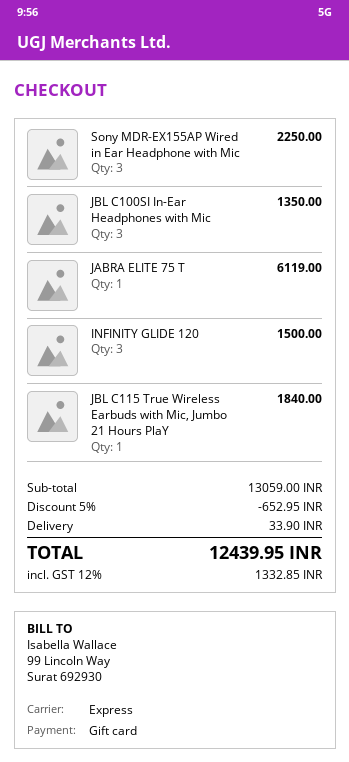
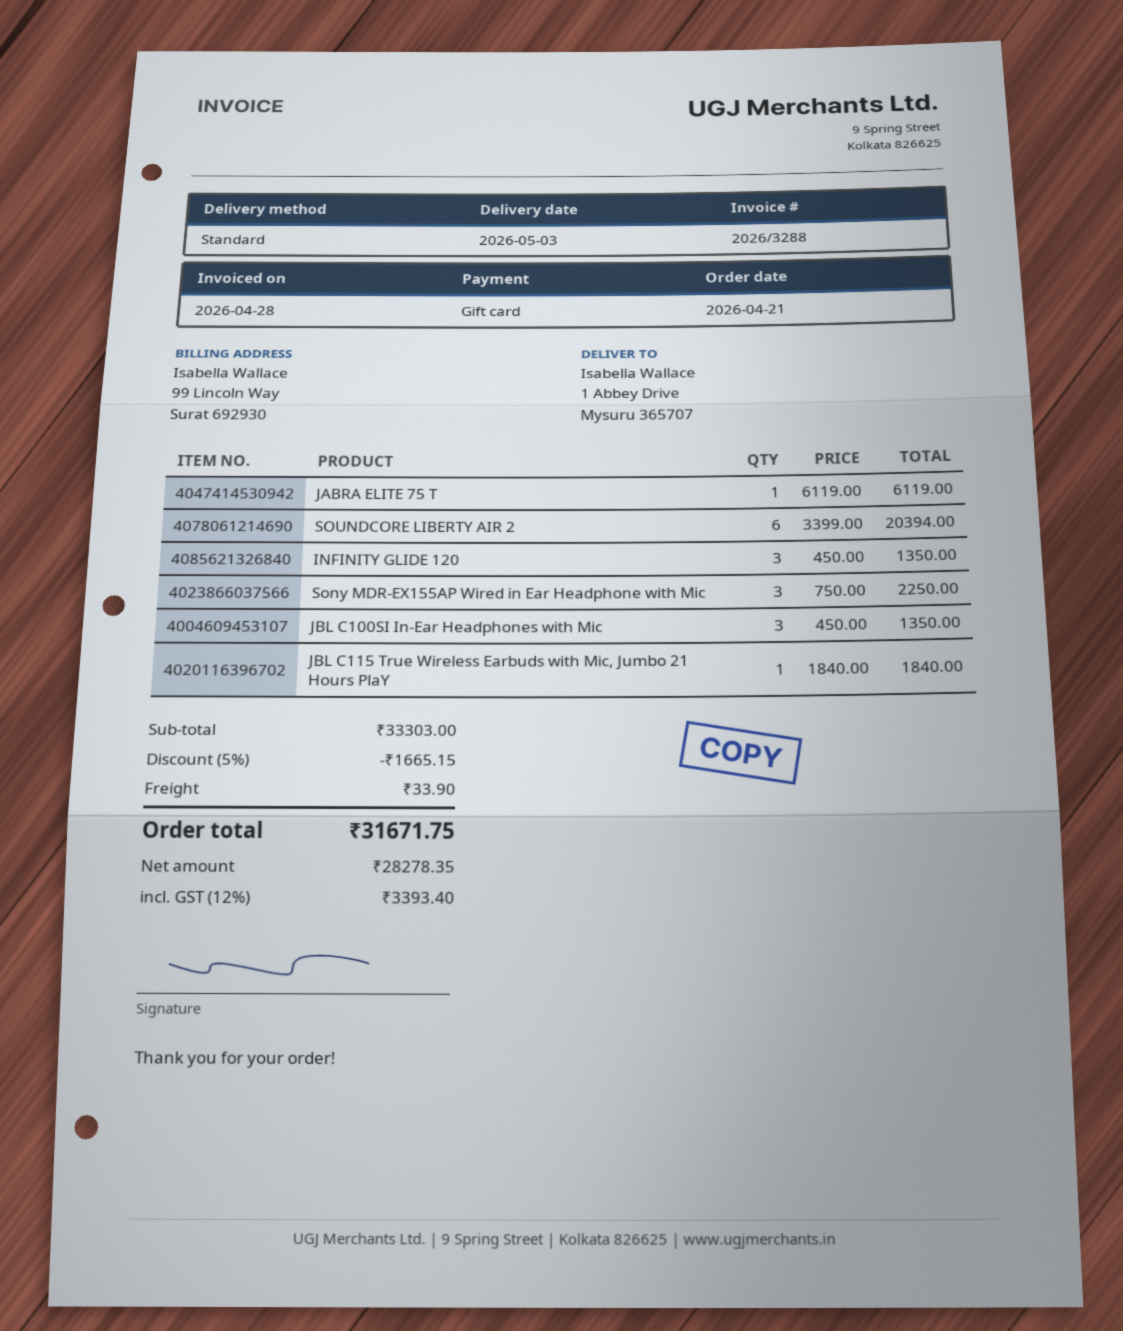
shipping method: express -> standard
INFINITY GLIDE 120: 3 for 1500.00 -> 3 for 1350.00
SOUNDCORE LIBERTY AIR 2: none -> 6 for 20394.00
subtotal: 13059.00 -> 33303.00
discount: 5% = 652.95 -> 5% = 1665.15
tax: 12% = 1332.85 -> 12% = 3393.40
total: 12439.95 -> 31671.75

